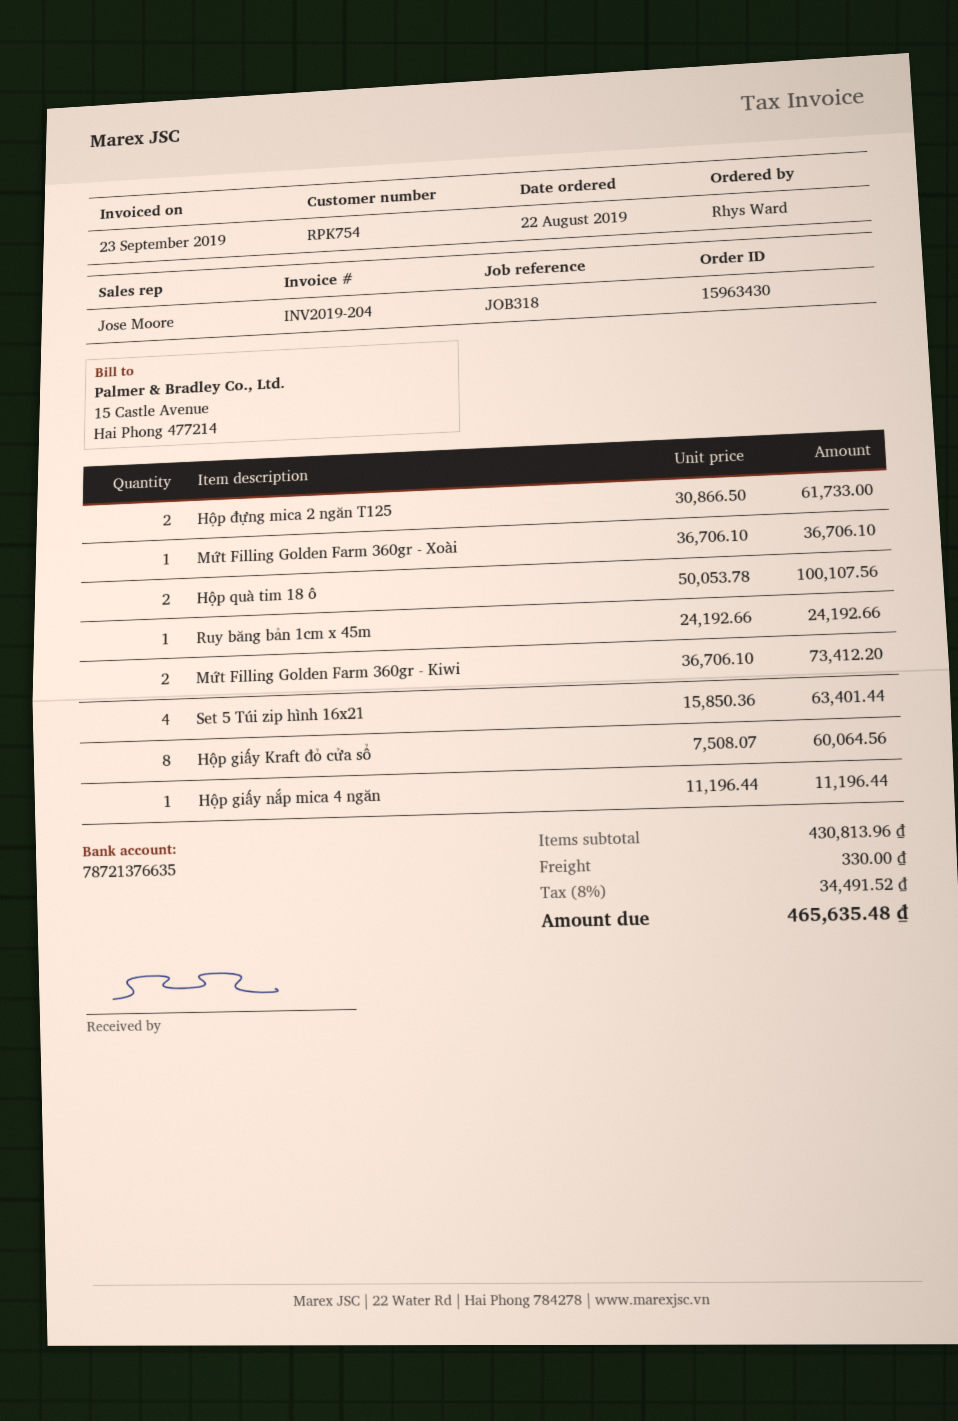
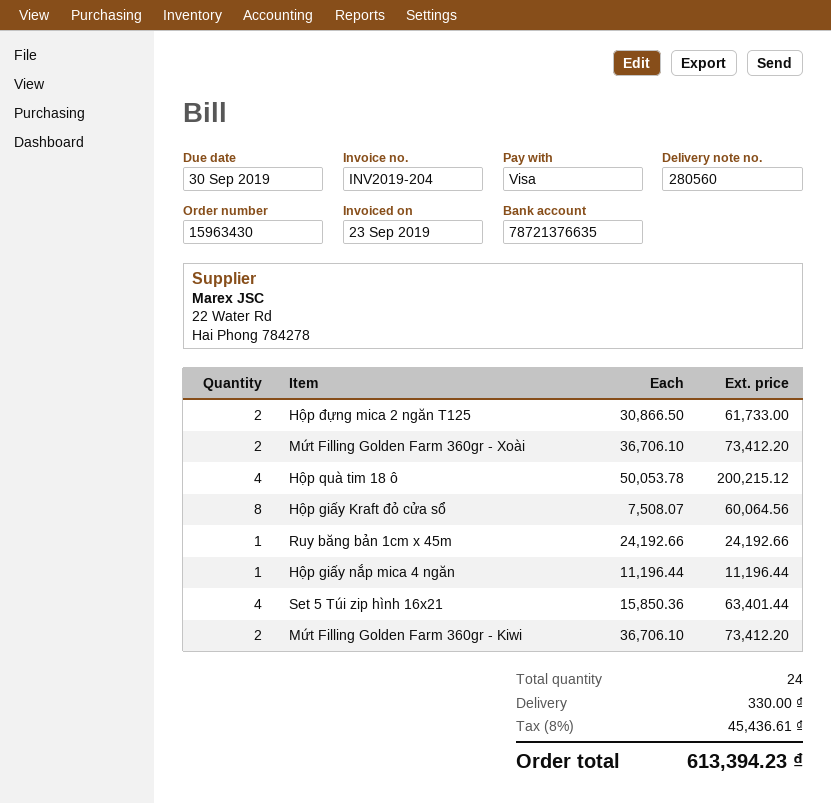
Mứt Filling Golden Farm 360gr - Xoài: 1 x 36706.10 = 36706.10 -> 2 x 36706.10 = 73412.20
Hộp quà tim 18 ô: 2 x 50053.78 = 100107.56 -> 4 x 50053.78 = 200215.12
tax: 8% = 34491.52 -> 8% = 45436.61
total: 465635.48 -> 613394.23

